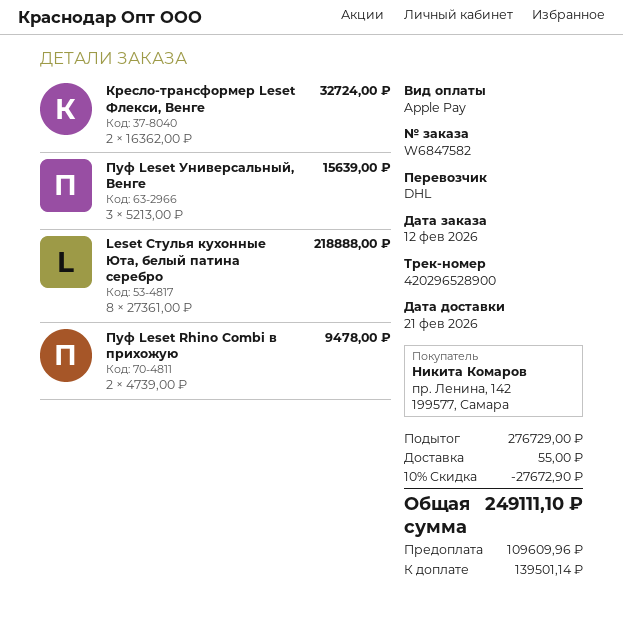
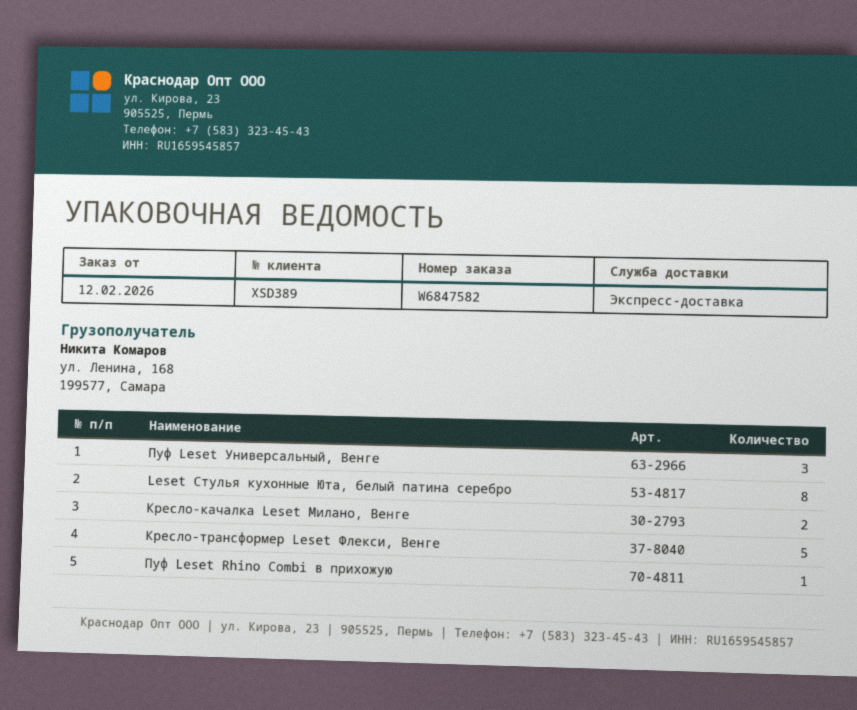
shipping method: DHL -> express
Кресло-трансформер Leset Флекси, Венге: 2 -> 5
Пуф Leset Rhino Combi в прихожую: 2 -> 1
Кресло-качалка Leset Милано, Венге: none -> 2

